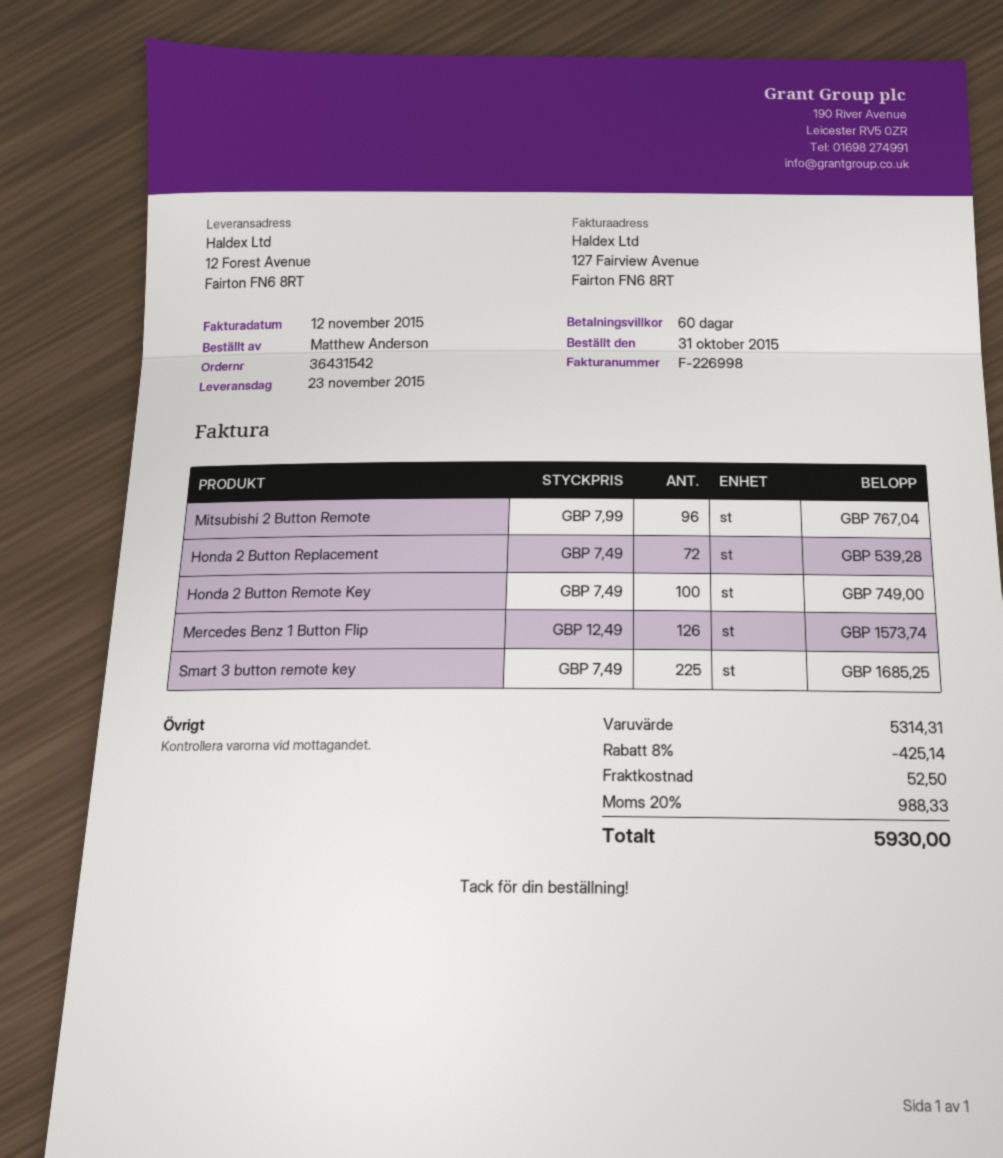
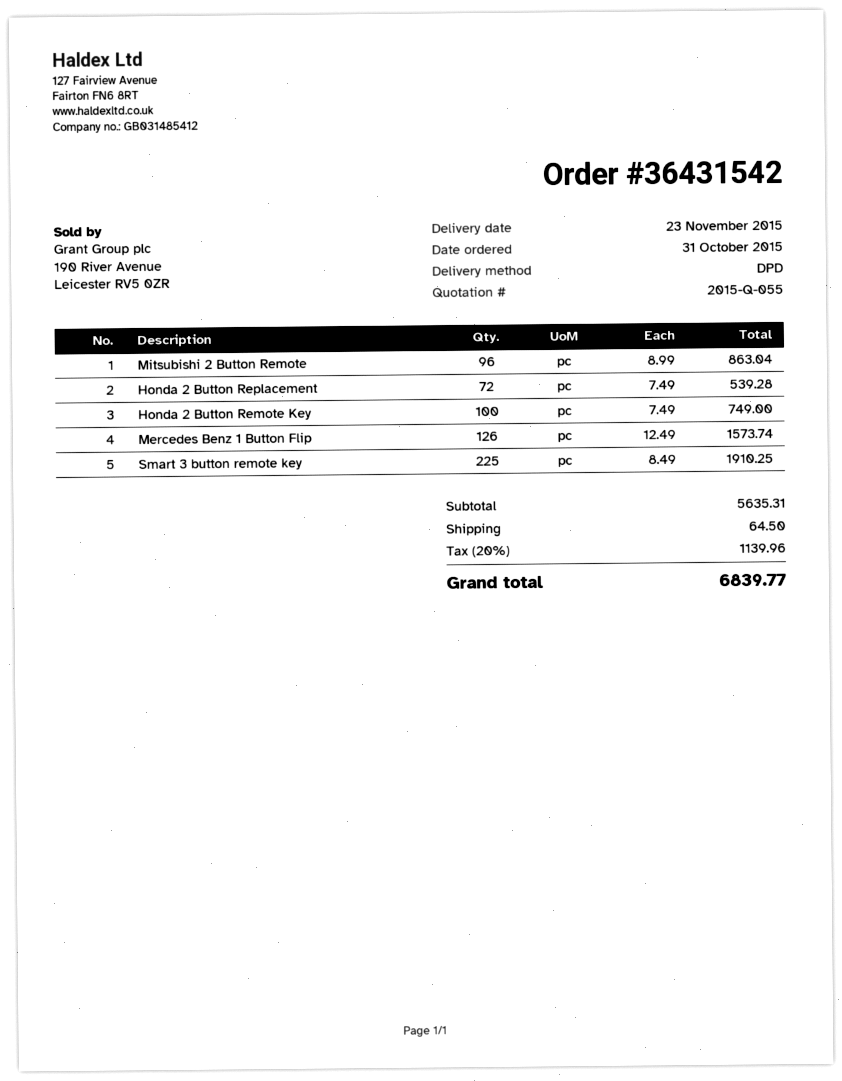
Mitsubishi 2 Button Remote: 96 x 7.99 = 767.04 -> 96 x 8.99 = 863.04
Smart 3 button remote key: 225 x 7.49 = 1685.25 -> 225 x 8.49 = 1910.25
subtotal: 5314.31 -> 5635.31
discount: 8% = 425.14 -> none
shipping: 52.50 -> 64.50
tax: 20% = 988.33 -> 20% = 1139.96
total: 5930.00 -> 6839.77

